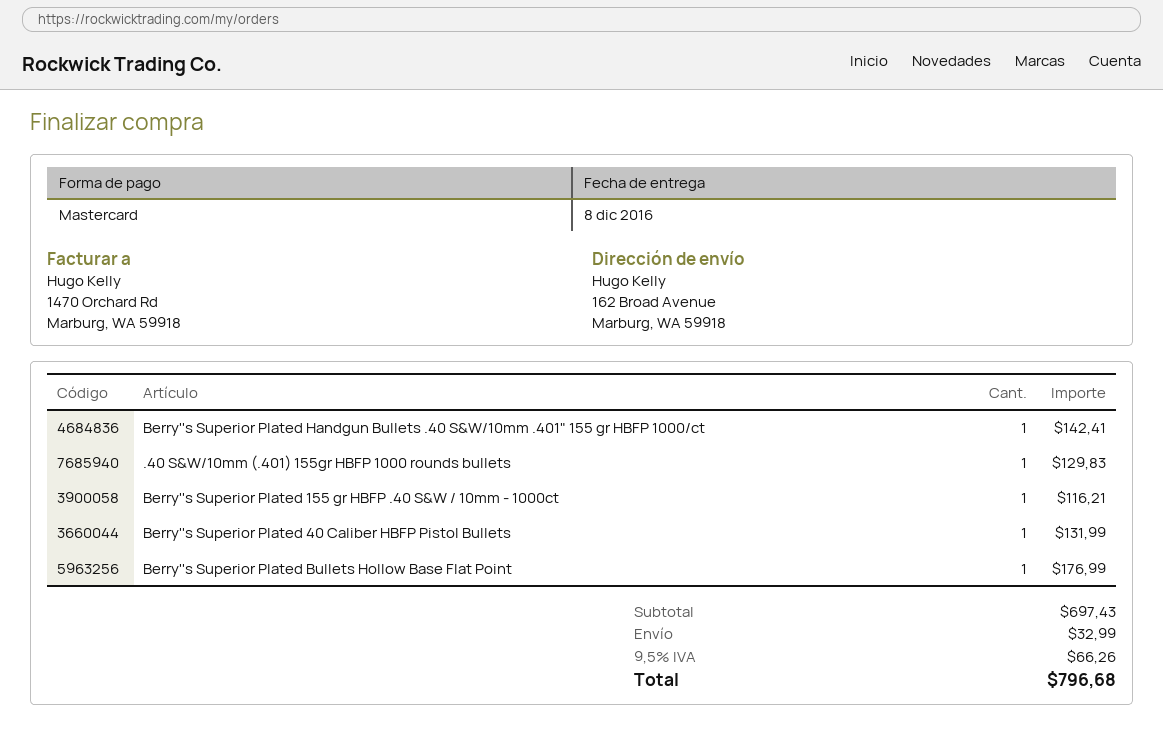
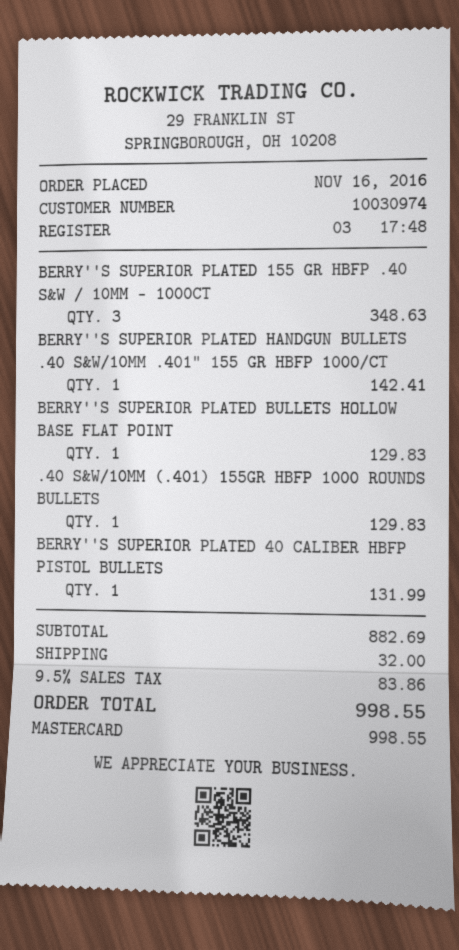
Berry''s Superior Plated 155 gr HBFP .40 S&W / 10mm - 1000ct: 1 for 116.21 -> 3 for 348.63
Berry''s Superior Plated Bullets Hollow Base Flat Point: 1 for 176.99 -> 1 for 129.83
subtotal: 697.43 -> 882.69
shipping: 32.99 -> 32.00
tax: 9.5% = 66.26 -> 9.5% = 83.86
total: 796.68 -> 998.55

